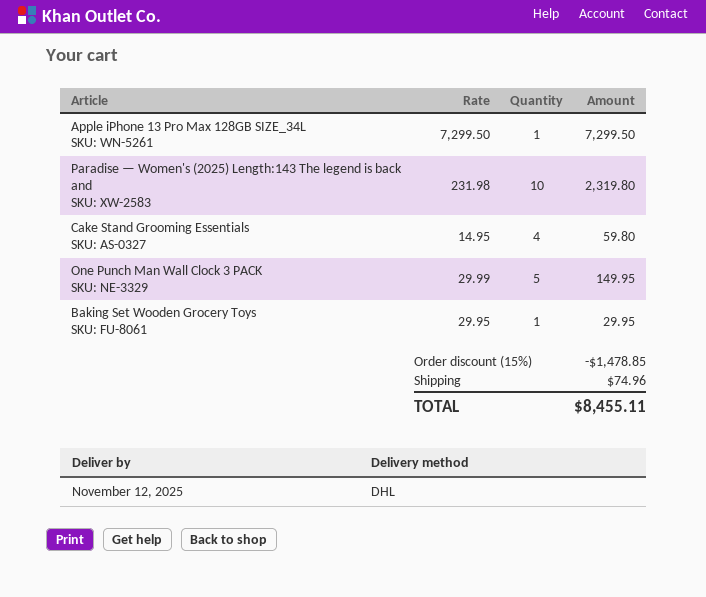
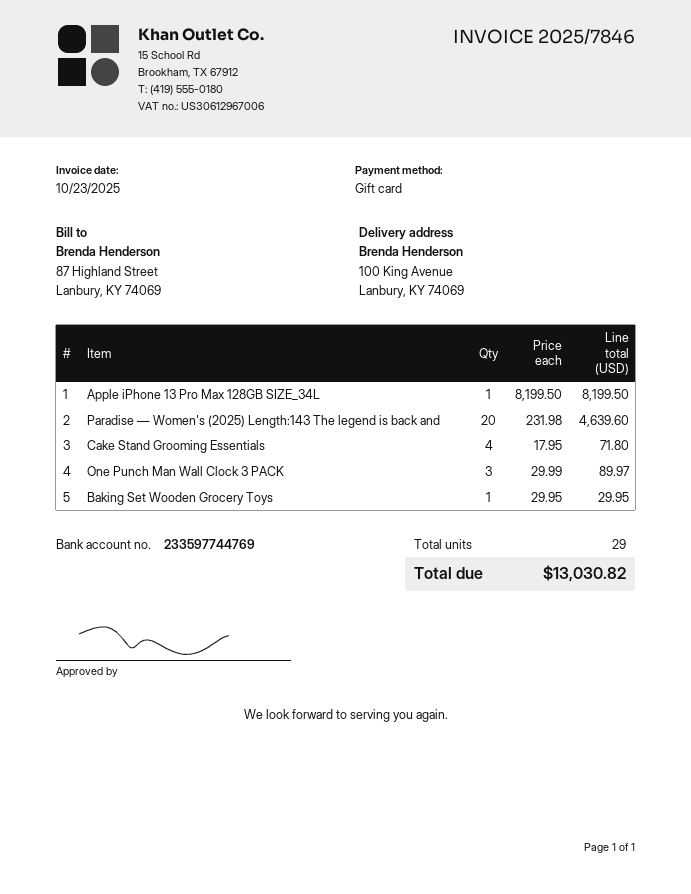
Apple iPhone 13 Pro Max 128GB SIZE_34L: 1 x 7299.50 = 7299.50 -> 1 x 8199.50 = 8199.50
Paradise — Women's (2025) Length:143 The legend is back and: 10 x 231.98 = 2319.80 -> 20 x 231.98 = 4639.60
Cake Stand Grooming Essentials: 4 x 14.95 = 59.80 -> 4 x 17.95 = 71.80
One Punch Man Wall Clock 3 PACK: 5 x 29.99 = 149.95 -> 3 x 29.99 = 89.97
discount: 15% = 1478.85 -> none
shipping: 74.96 -> none
total: 8455.11 -> 13030.82

